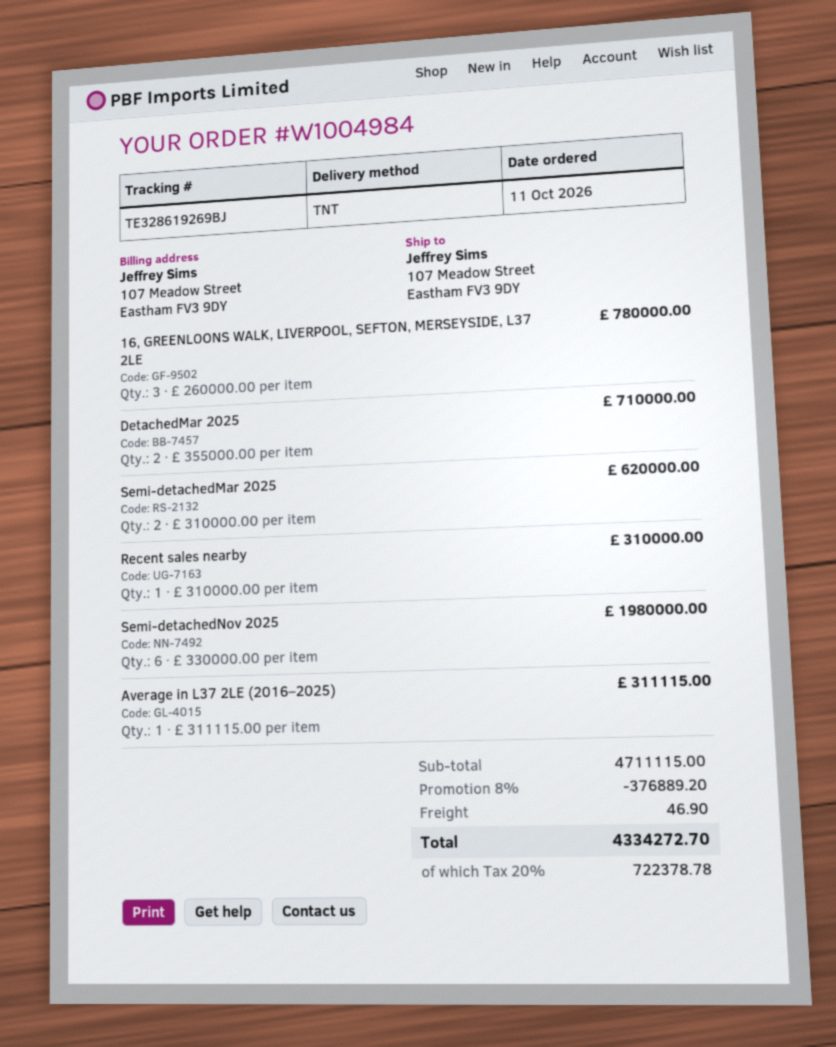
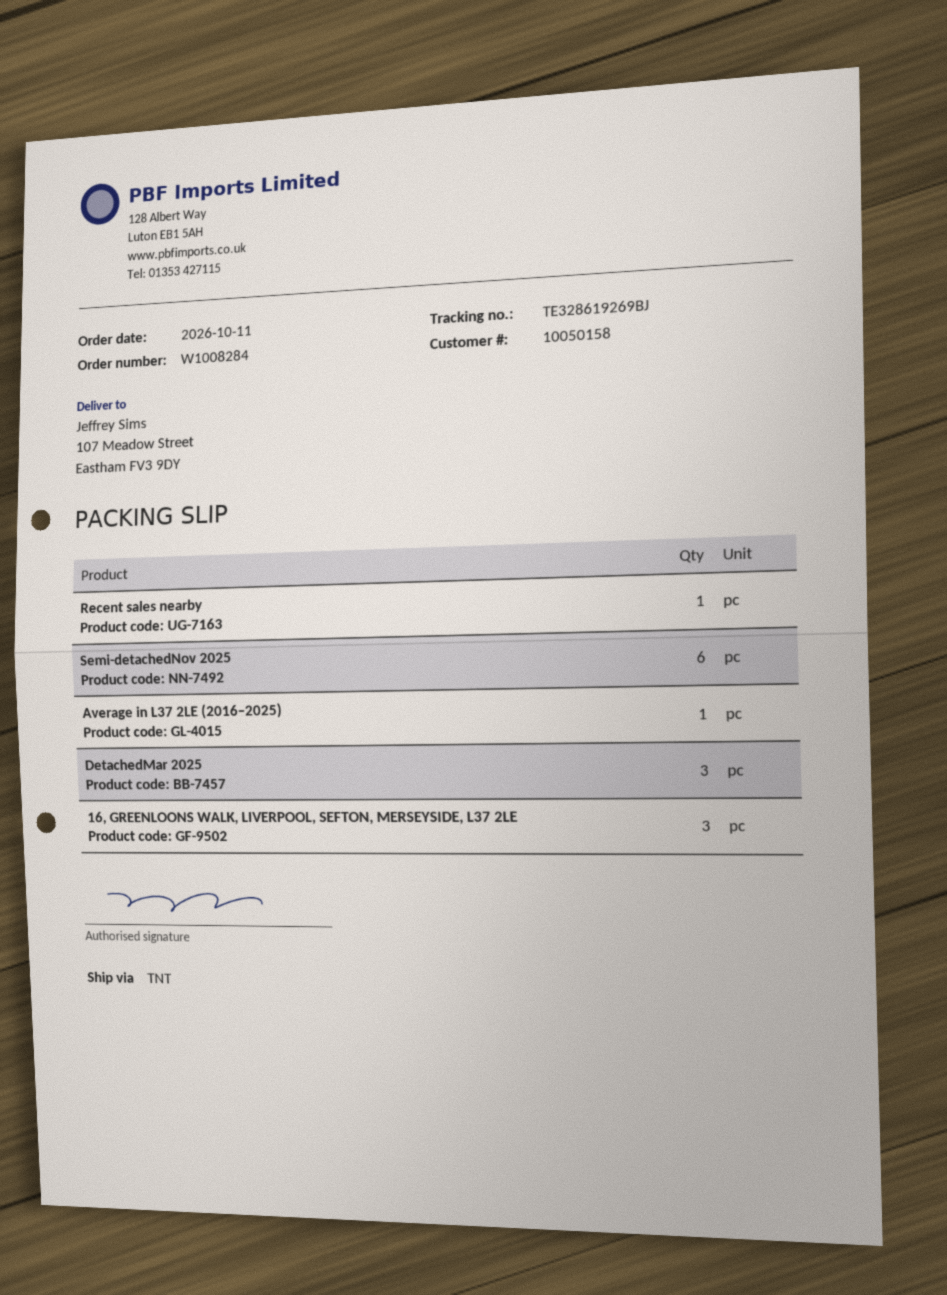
order number: W1004984 -> W1008284
DetachedMar 2025: 2 -> 3
Semi-detachedMar 2025: 2 -> none

